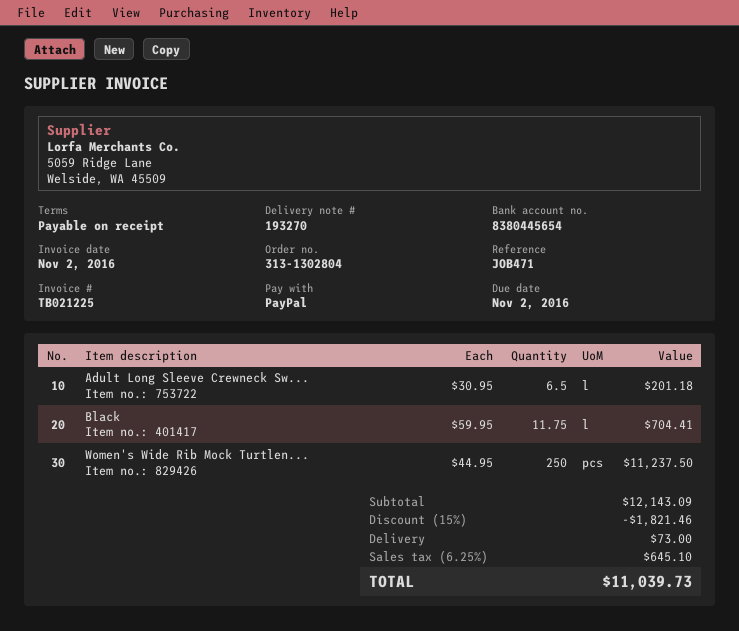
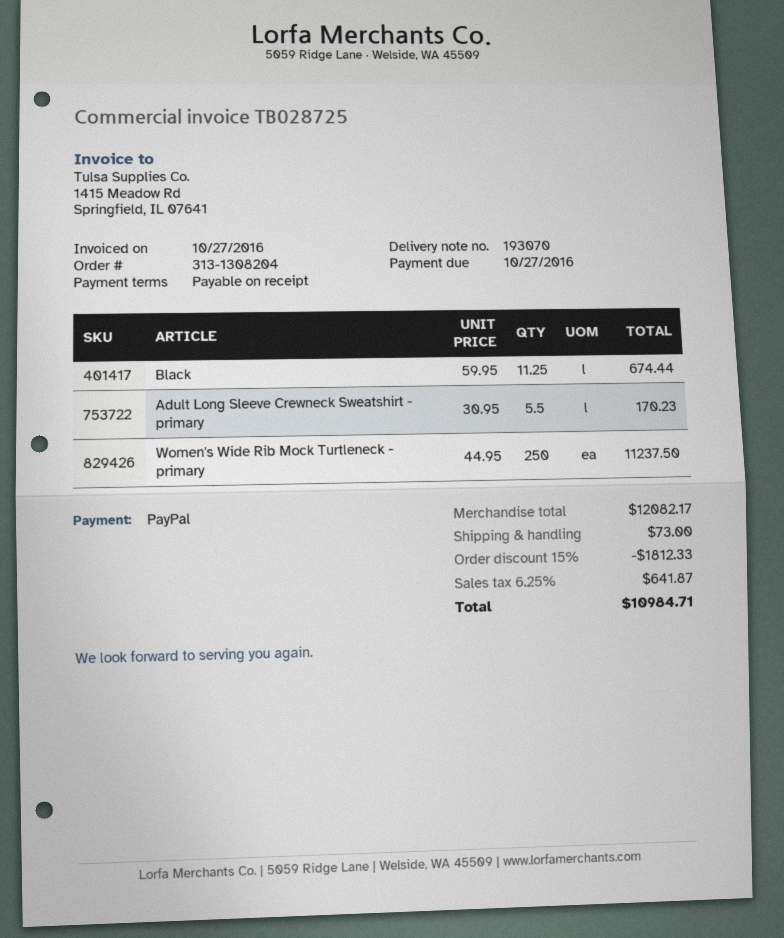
order number: 313-1302804 -> 313-1308204
delivery note number: 193270 -> 193070
invoice number: TB021225 -> TB028725
invoice date: 2016-11-02 -> 2016-10-27
due date: 2016-11-02 -> 2016-10-27
Adult Long Sleeve Crewneck Sw...: 6.5 x 30.95 = 201.18 -> 5.5 x 30.95 = 170.23
Black: 11.75 x 59.95 = 704.41 -> 11.25 x 59.95 = 674.44
subtotal: 12143.09 -> 12082.17
discount: 15% = 1821.46 -> 15% = 1812.33
tax: 6.25% = 645.10 -> 6.25% = 641.87
total: 11039.73 -> 10984.71

